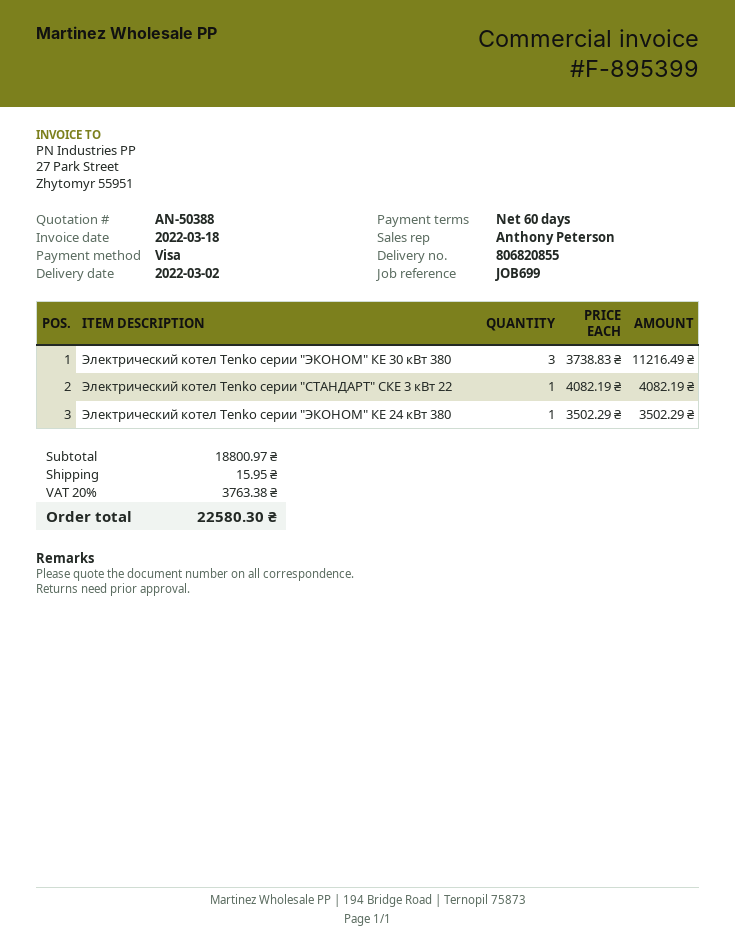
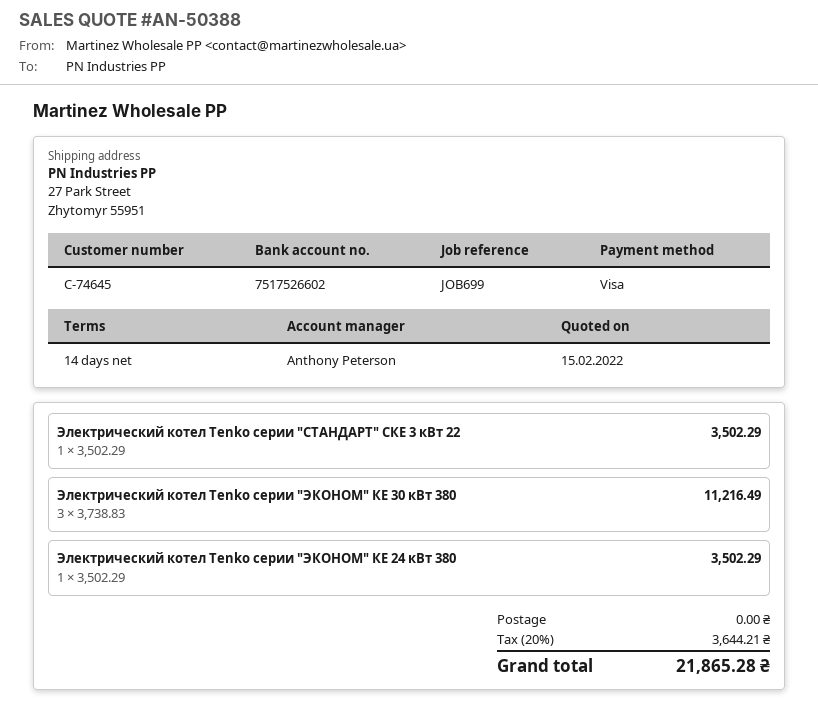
payment terms: 60 days -> 14 days
Электрический котел Tenko серии "СТАНДАРТ" СКЕ 3 кВт 22: 1 x 4082.19 = 4082.19 -> 1 x 3502.29 = 3502.29
shipping: 15.95 -> 0.00
tax: 20% = 3763.38 -> 20% = 3644.21
total: 22580.30 -> 21865.28

